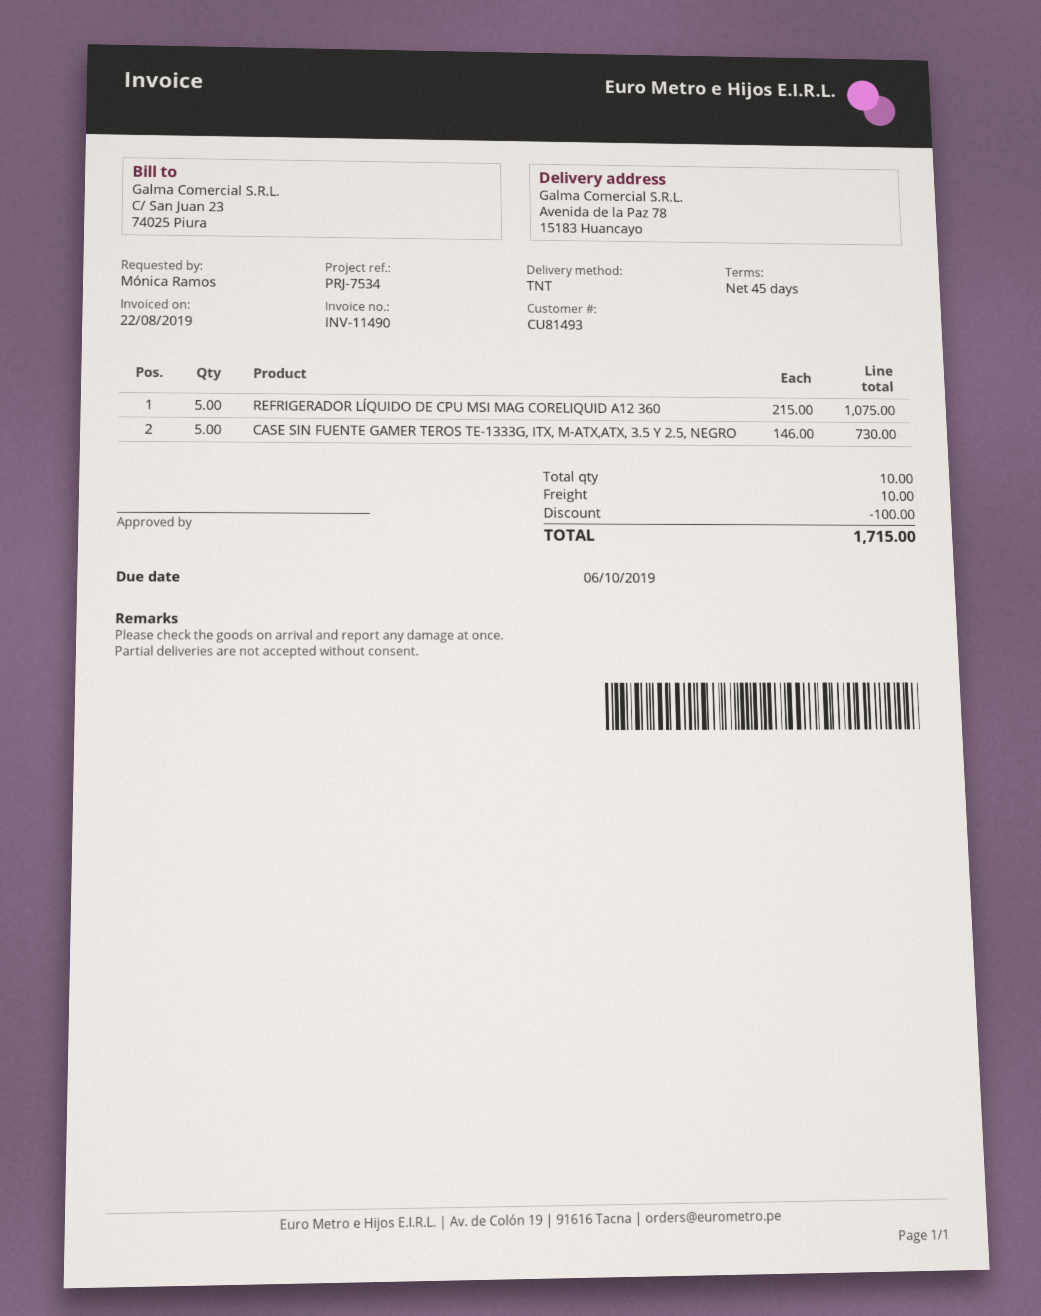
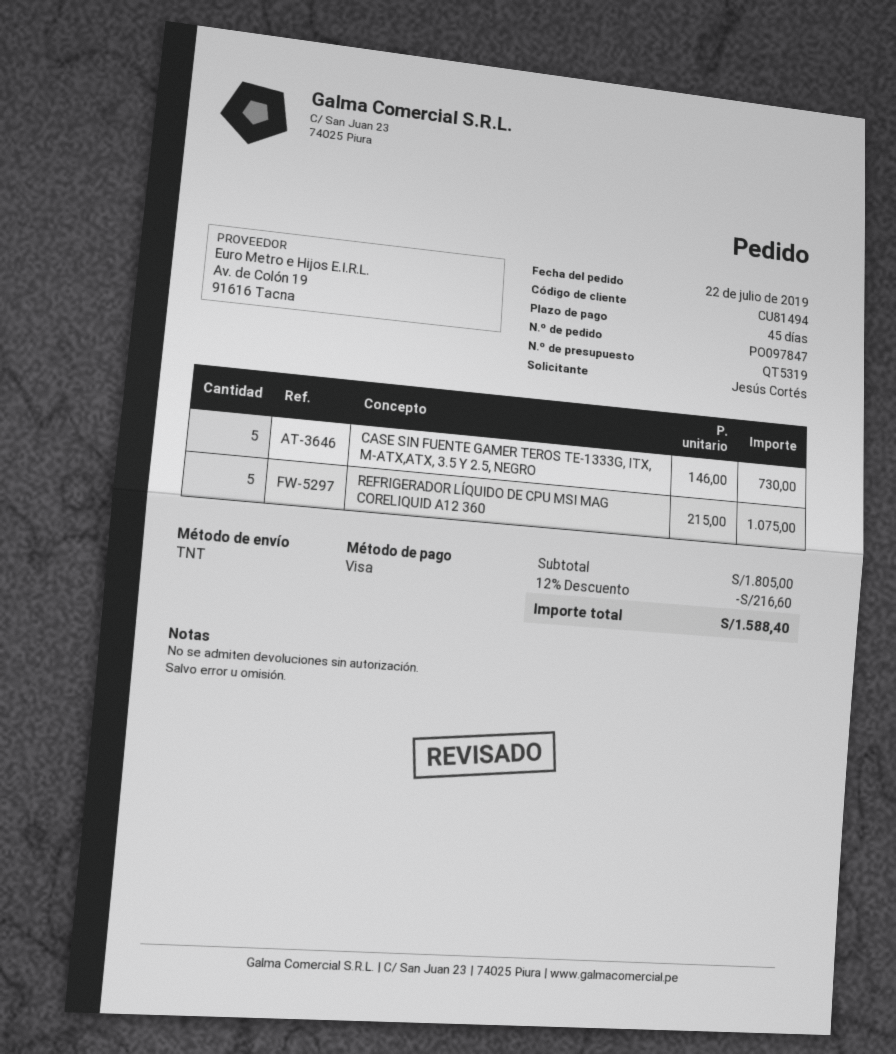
customer number: CU81493 -> CU81494
ordered by: Mónica Ramos -> Jesús Cortés
discount: 100.00 -> 216.60
shipping: 10.00 -> none
total: 1715.00 -> 1588.40

